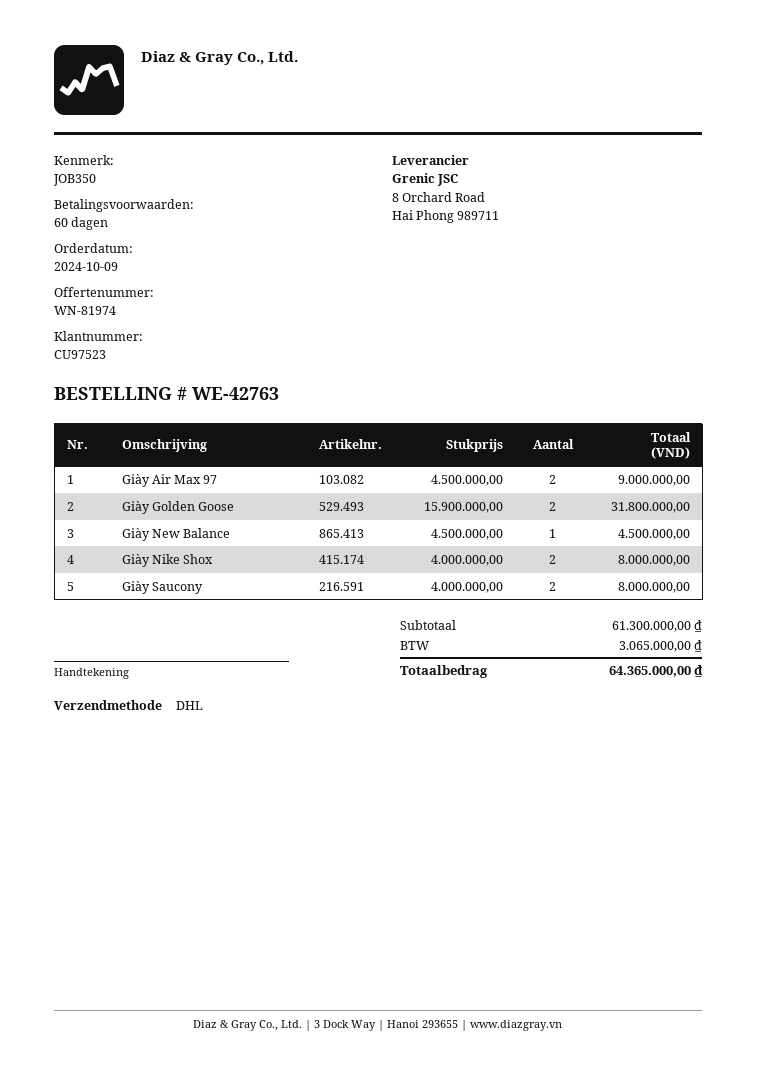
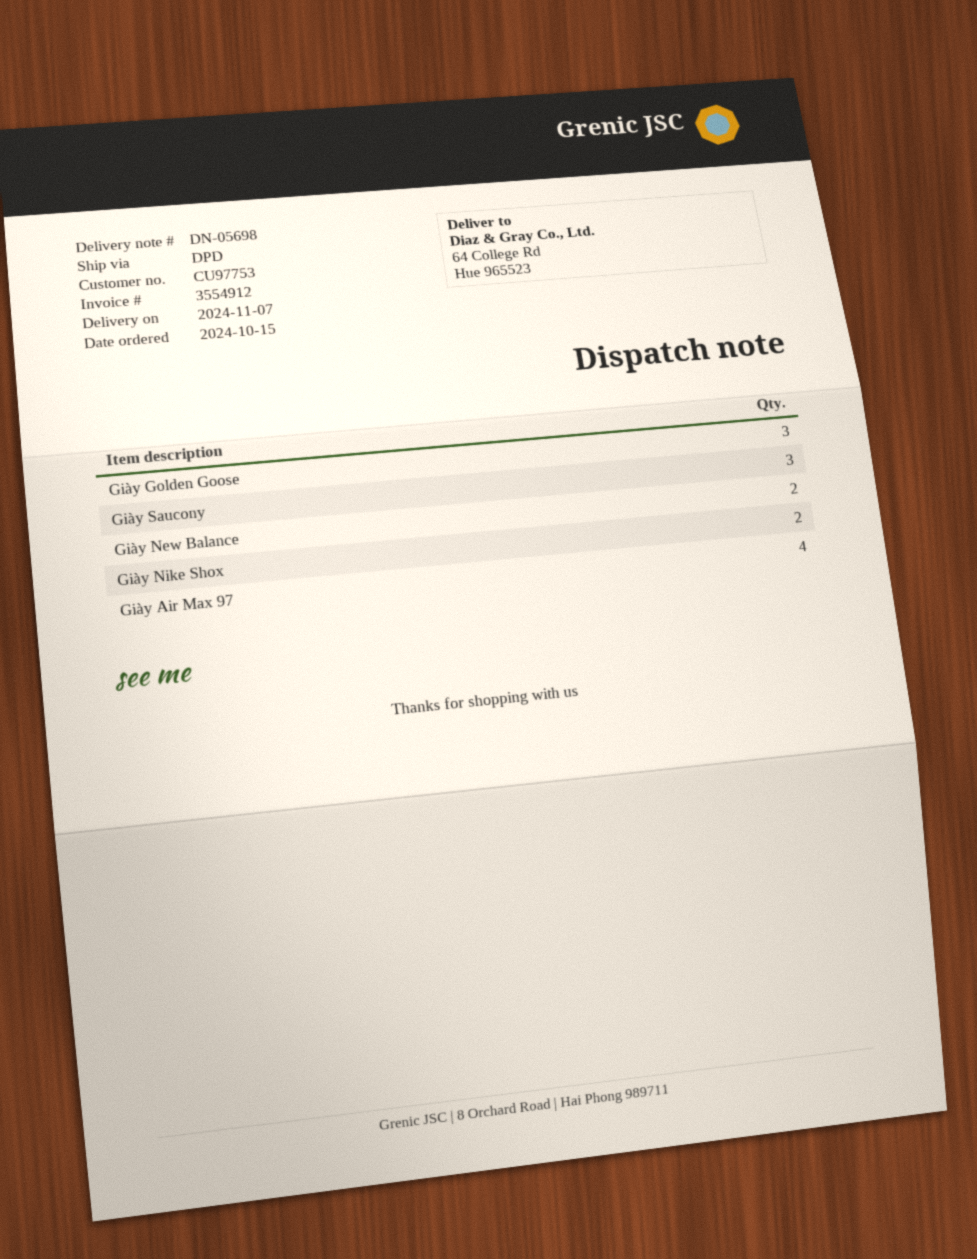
order date: 2024-10-09 -> 2024-10-15
customer number: CU97523 -> CU97753
shipping method: DHL -> DPD
Giày Air Max 97: 2 -> 4
Giày Golden Goose: 2 -> 3
Giày New Balance: 1 -> 2
Giày Saucony: 2 -> 3

